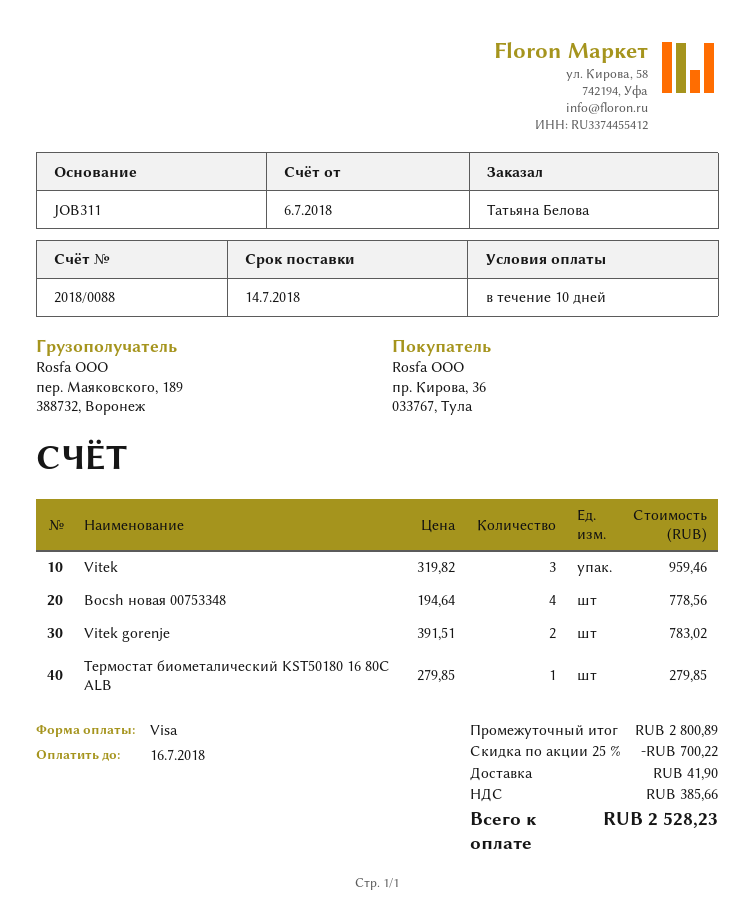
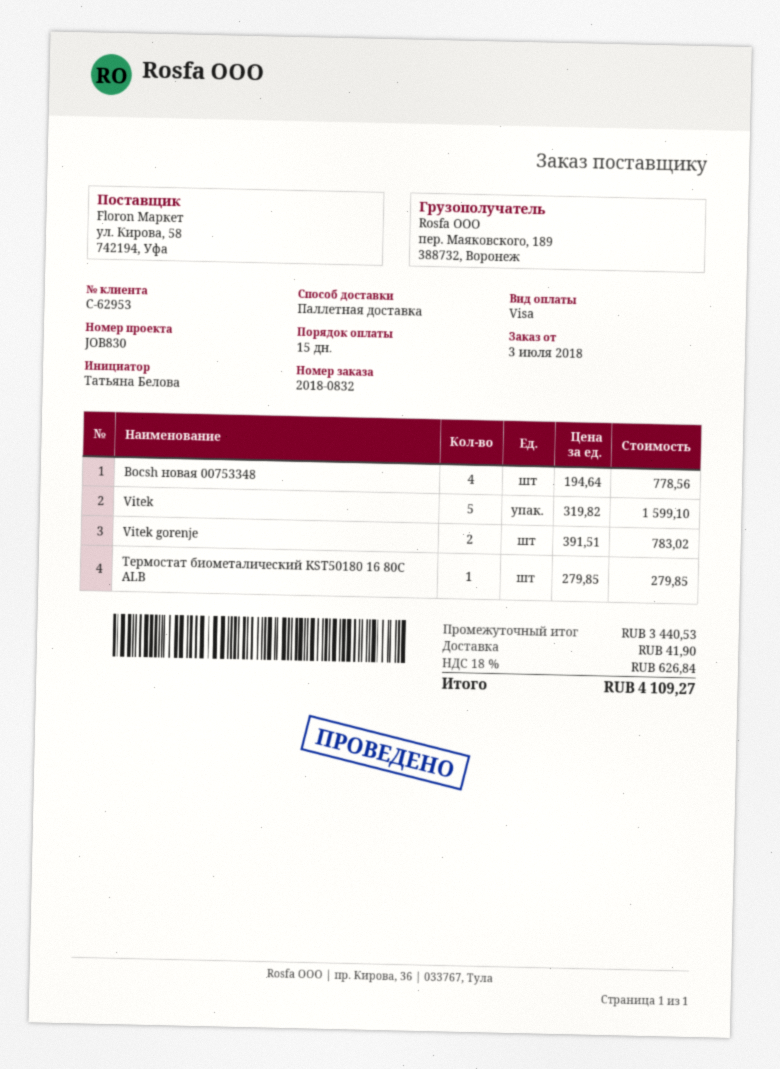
payment terms: 10 days -> 15 days
reference: JOB311 -> JOB830
Vitek: 3 x 319.82 = 959.46 -> 5 x 319.82 = 1599.10
subtotal: 2800.89 -> 3440.53
discount: 25% = 700.22 -> none
tax: 385.66 -> 626.84
total: 2528.23 -> 4109.27

